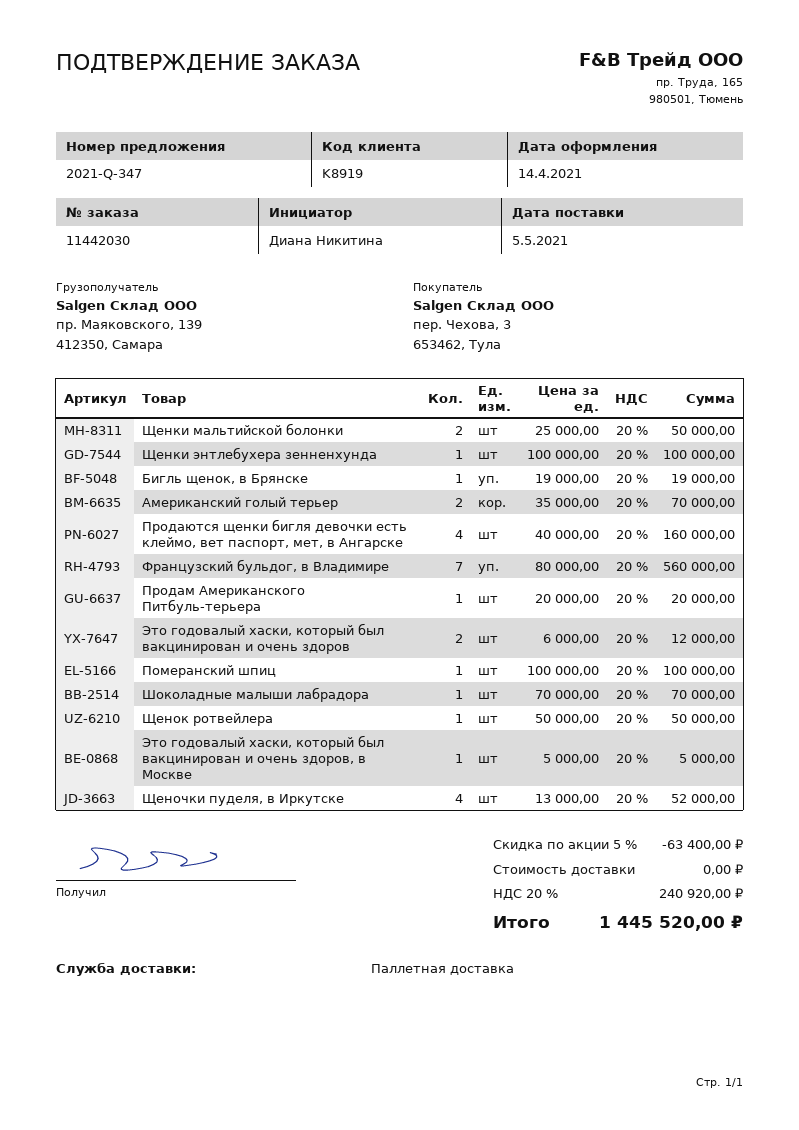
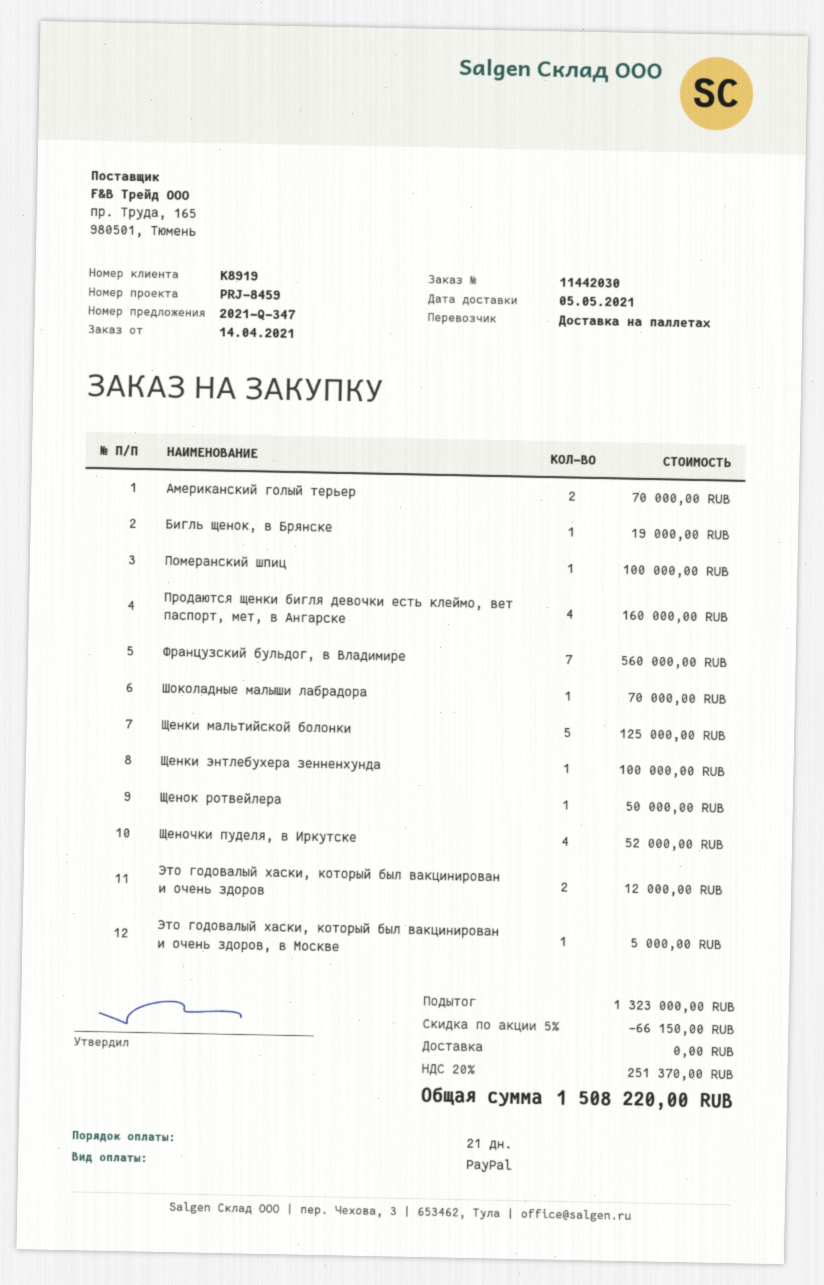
Щенки мальтийской болонки: 2 for 50000.00 -> 5 for 125000.00
Продам Американского Питбуль-терьера: 1 for 20000.00 -> none
discount: 5% = 63400.00 -> 5% = 66150.00
tax: 20% = 240920.00 -> 20% = 251370.00
total: 1445520.00 -> 1508220.00

